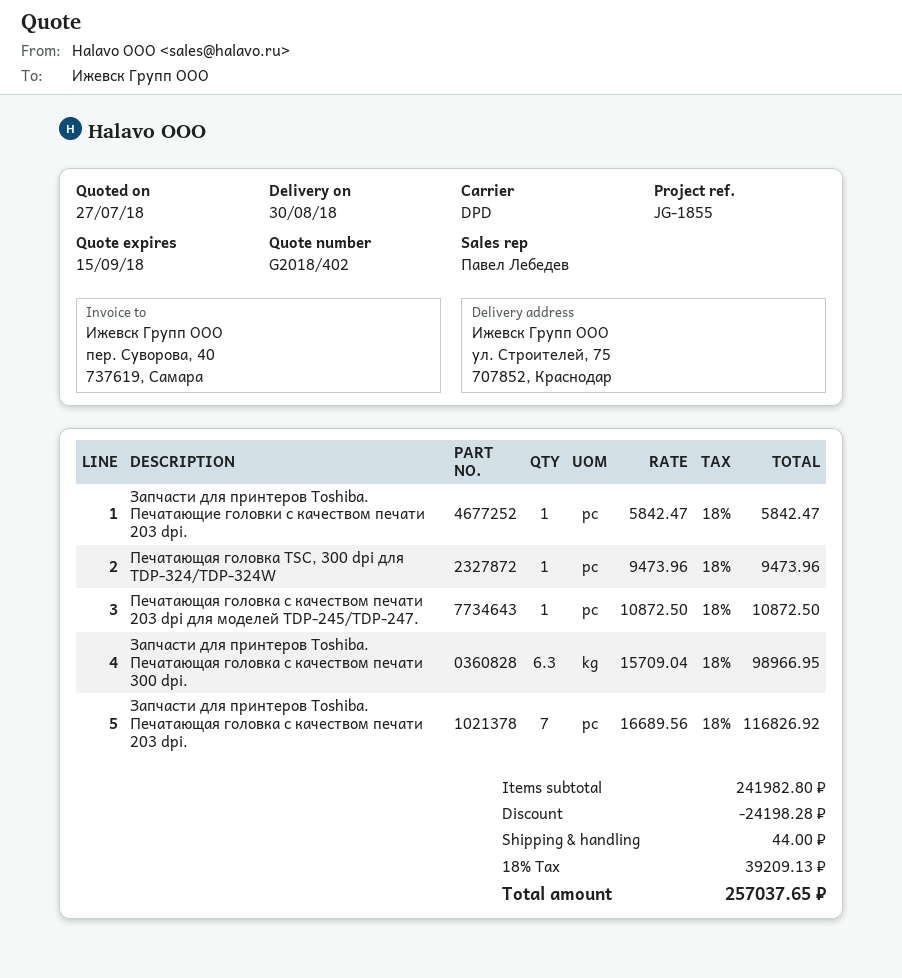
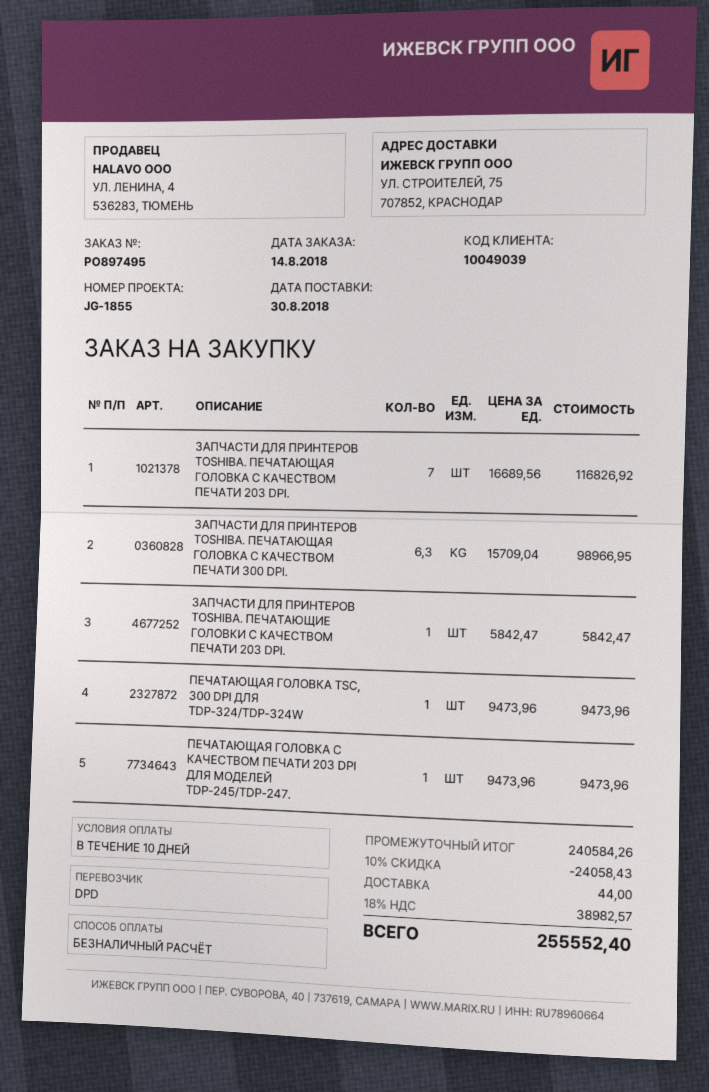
Печатающая головка с качеством печати 203 dpi для моделей TDP-245/TDP-247.: 1 x 10872.50 = 10872.50 -> 1 x 9473.96 = 9473.96
subtotal: 241982.80 -> 240584.26
discount: 24198.28 -> 24058.43
tax: 18% = 39209.13 -> 18% = 38982.57
total: 257037.65 -> 255552.40

